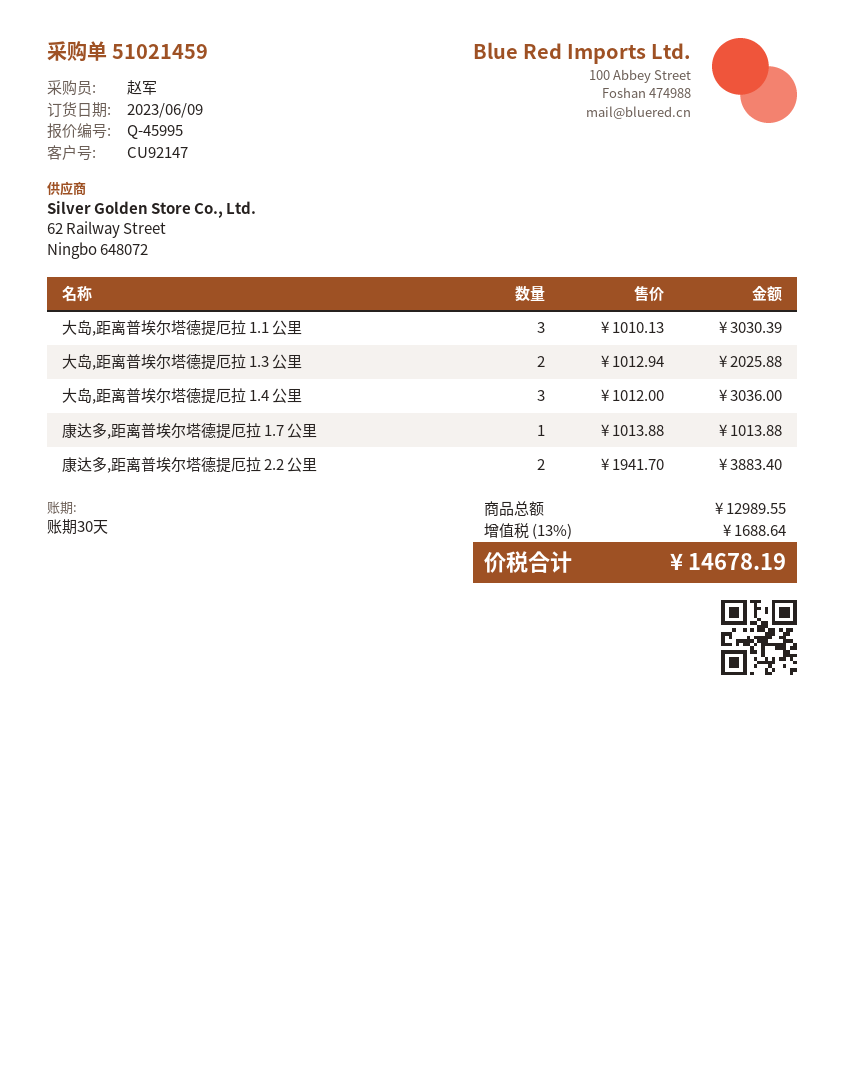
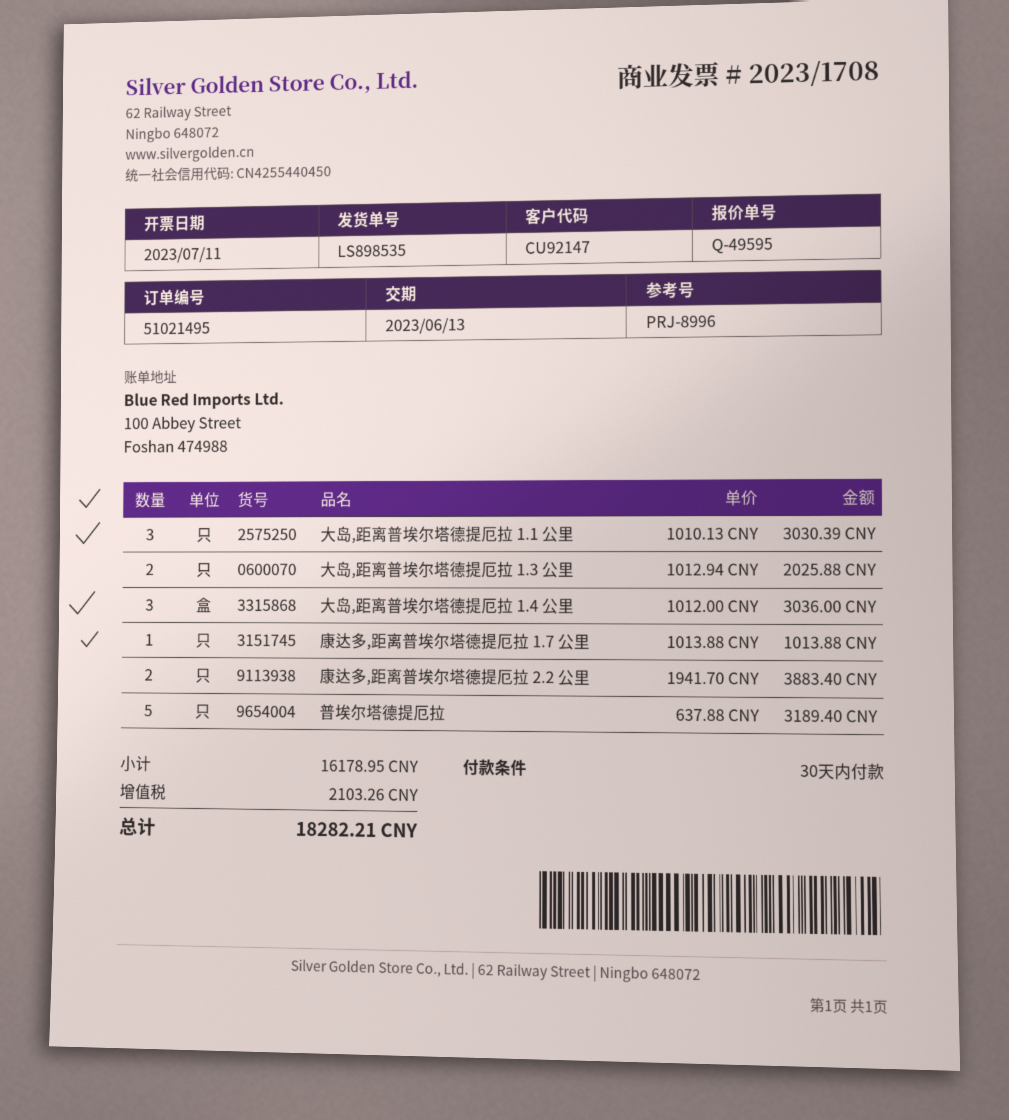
quote number: Q-45995 -> Q-49595
order number: 51021459 -> 51021495
普埃尔塔德提厄拉: none -> 5 x 637.88 = 3189.40
subtotal: 12989.55 -> 16178.95
tax: 1688.64 -> 2103.26
total: 14678.19 -> 18282.21

